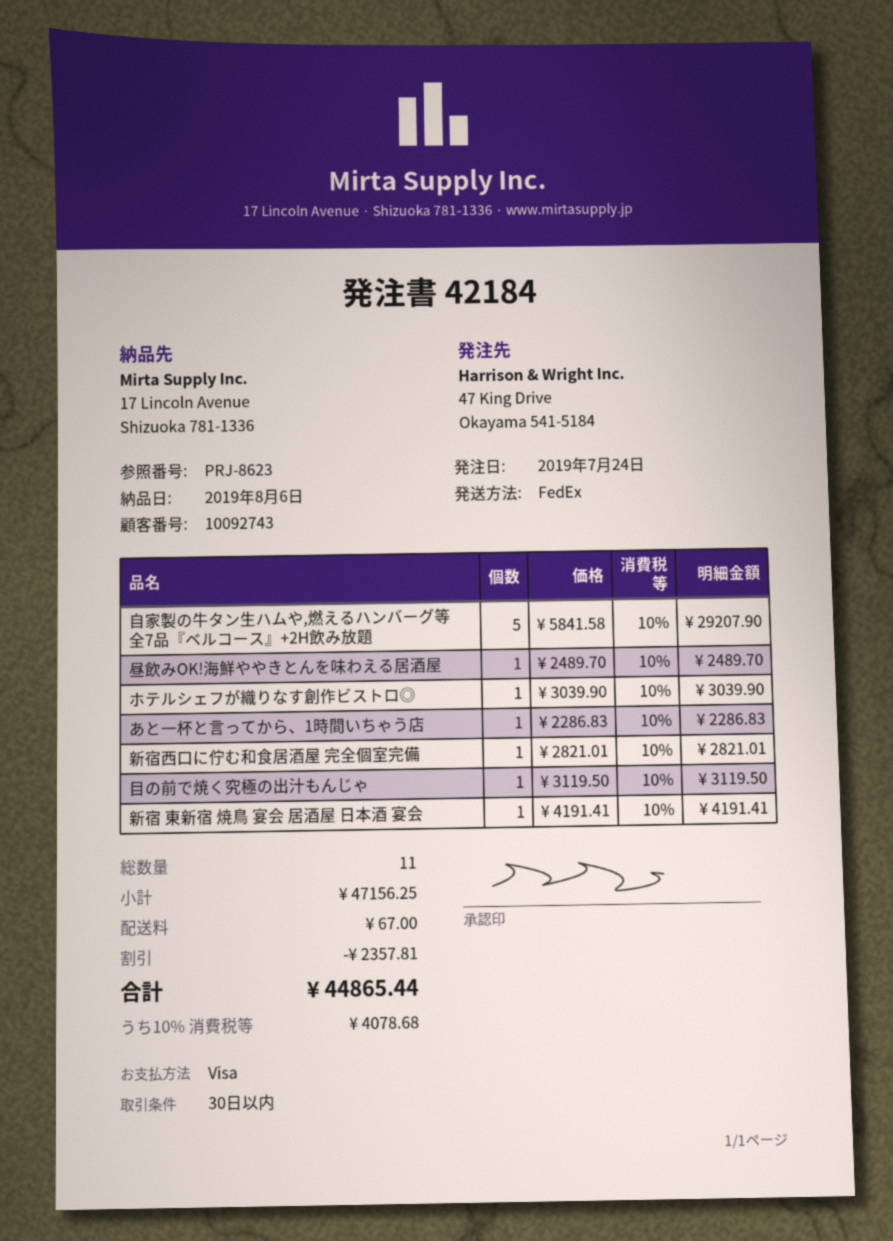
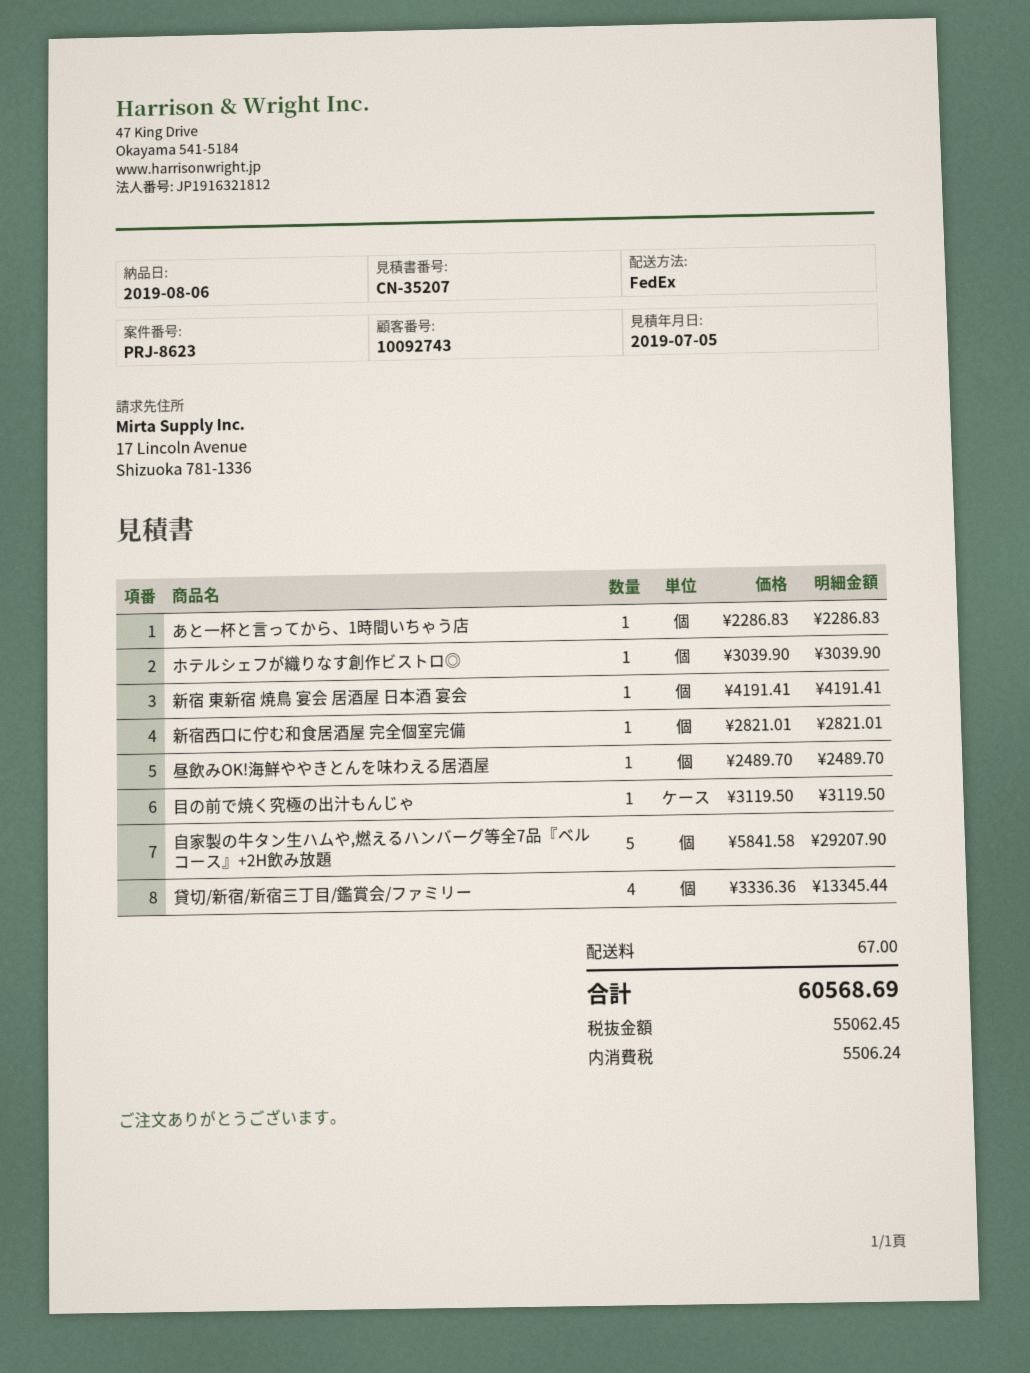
貸切/新宿/新宿三丁目/鑑賞会/ファミリー: none -> 4 x 3336.36 = 13345.44
discount: 2357.81 -> none
tax: 4078.68 -> 5506.24
total: 44865.44 -> 60568.69

